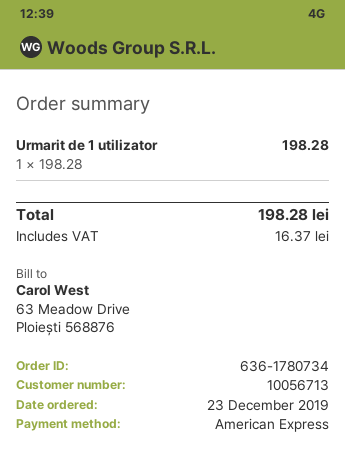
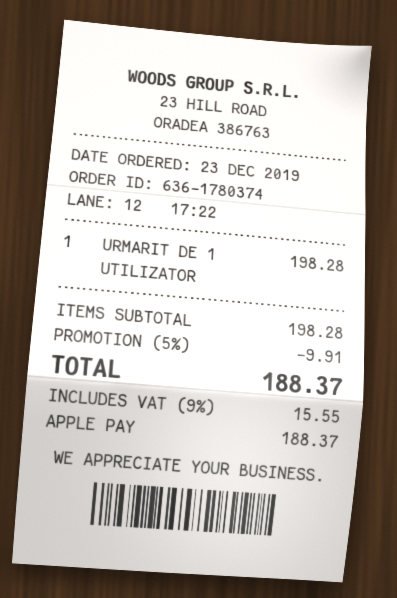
order number: 636-1780734 -> 636-1780374
payment method: American Express -> Apple Pay
discount: none -> 5% = 9.91
tax: 16.37 -> 15.55
total: 198.28 -> 188.37

